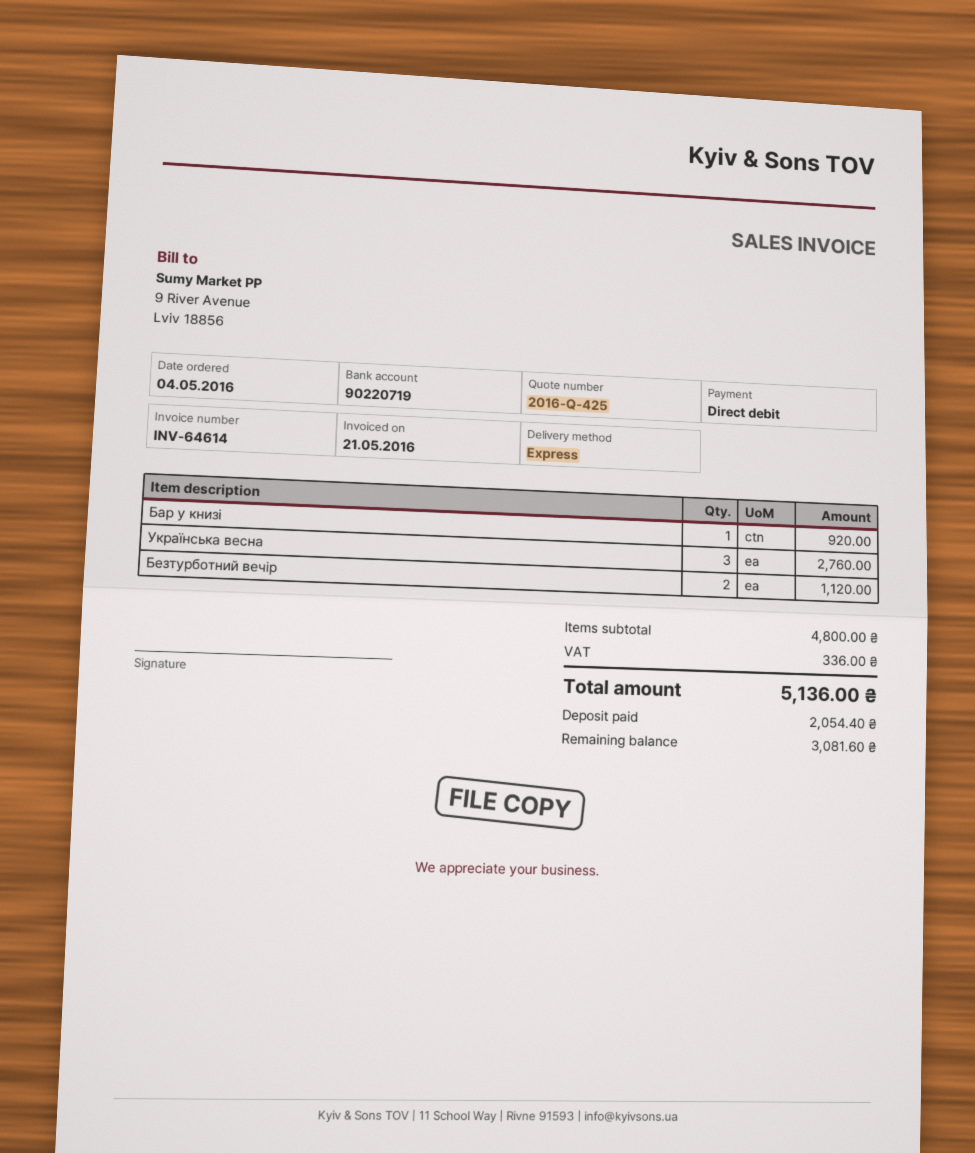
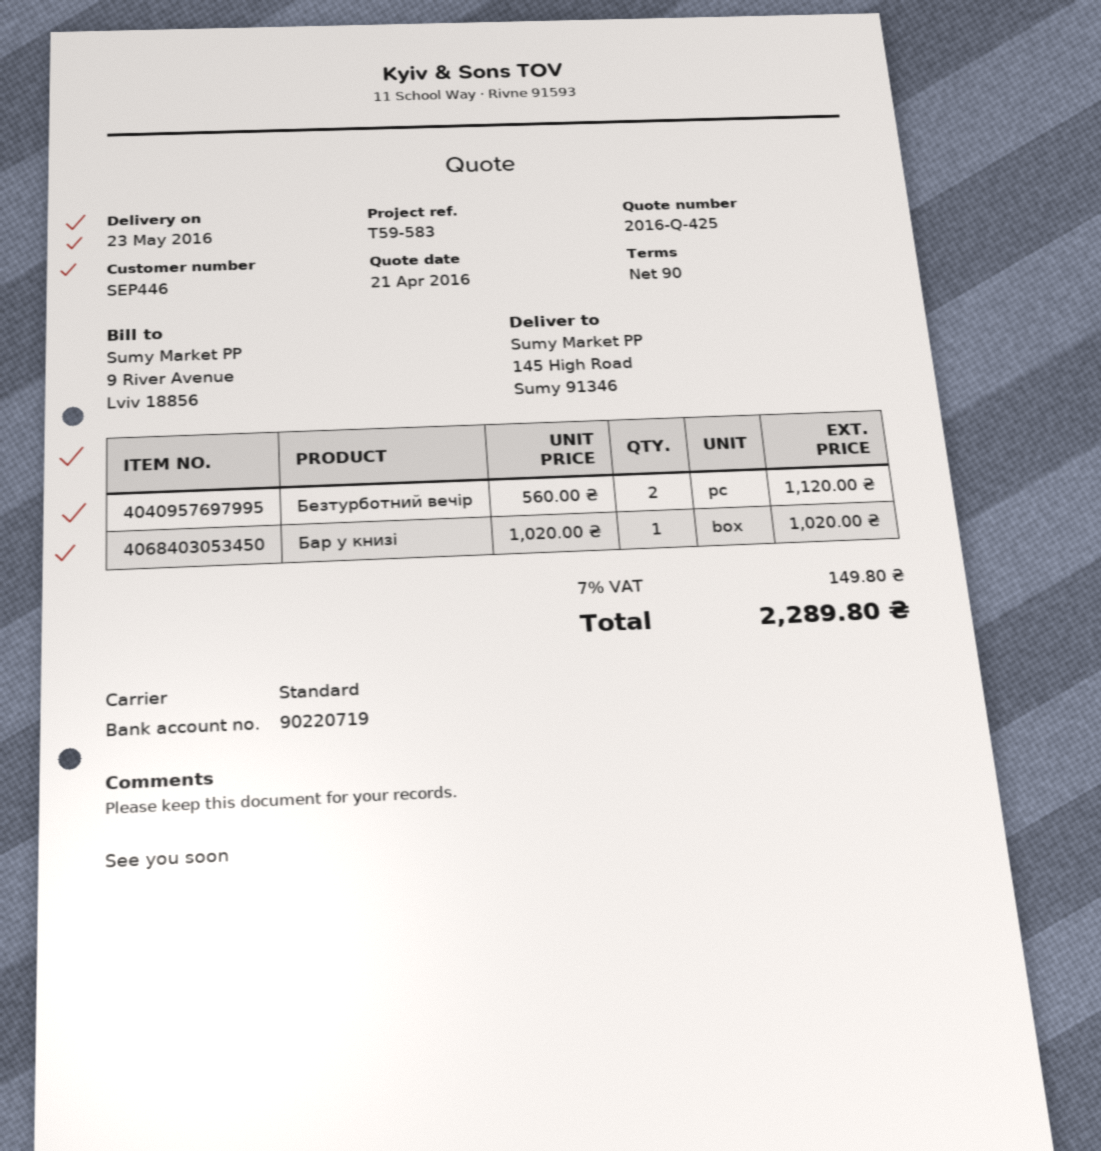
shipping method: express -> standard
Бар у книзі: 1 for 920.00 -> 1 for 1020.00
Українська весна: 3 for 2760.00 -> none
tax: 336.00 -> 149.80
total: 5136.00 -> 2289.80

